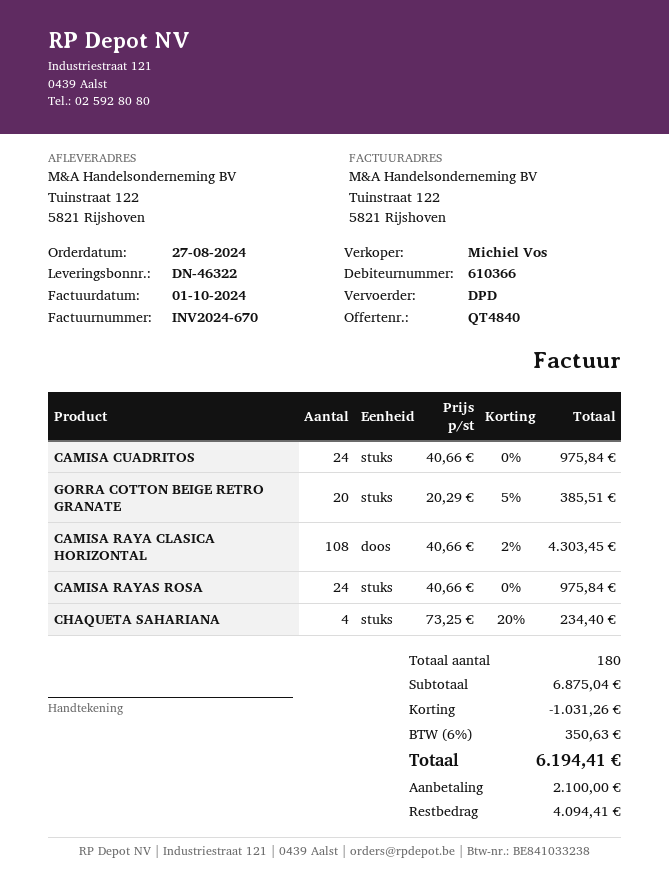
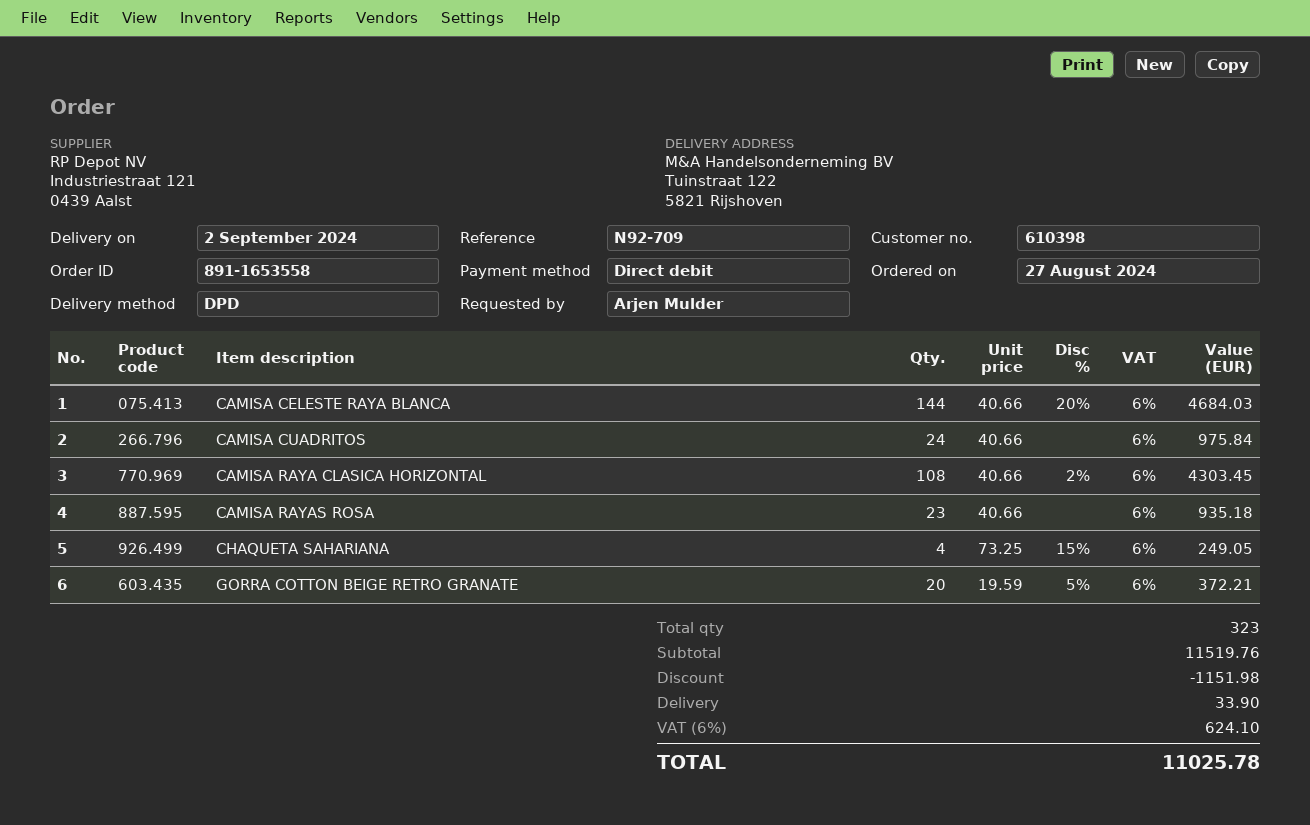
customer number: 610366 -> 610398
GORRA COTTON BEIGE RETRO GRANATE: 20 x 20.29 - 5% = 385.51 -> 20 x 19.59 - 5% = 372.21
CAMISA RAYAS ROSA: 24 x 40.66 = 975.84 -> 23 x 40.66 = 935.18
CHAQUETA SAHARIANA: 4 x 73.25 - 20% = 234.40 -> 4 x 73.25 - 15% = 249.05
CAMISA CELESTE RAYA BLANCA: none -> 144 x 40.66 - 20% = 4684.03
total quantity: 180 -> 323
subtotal: 6875.04 -> 11519.76
discount: 1031.26 -> 1151.98
shipping: none -> 33.90
tax: 6% = 350.63 -> 6% = 624.10
total: 6194.41 -> 11025.78

